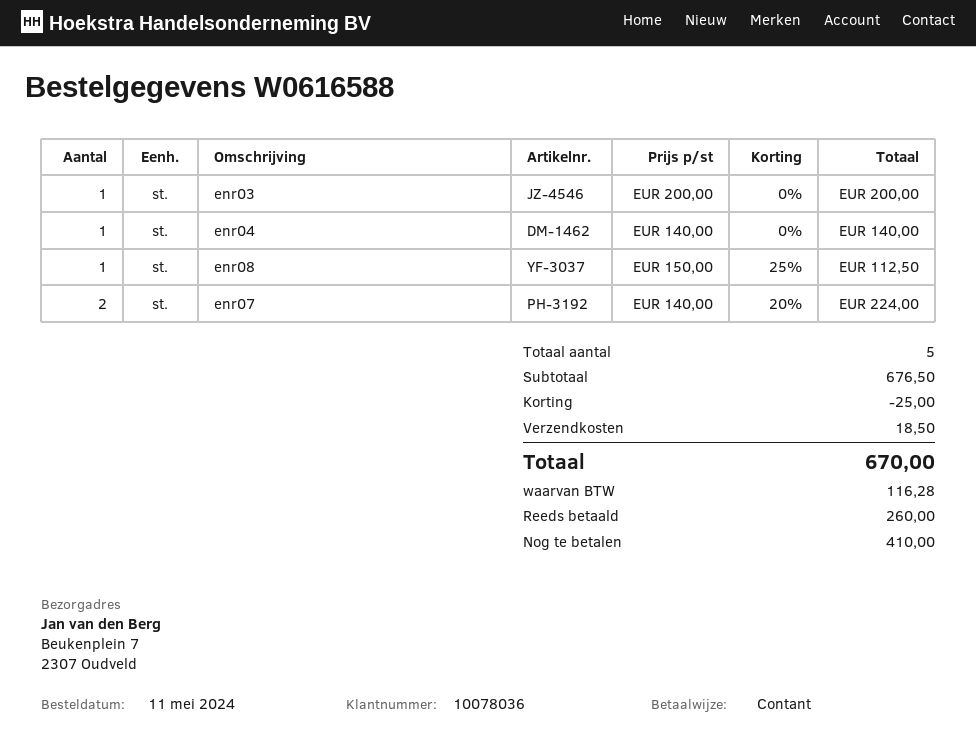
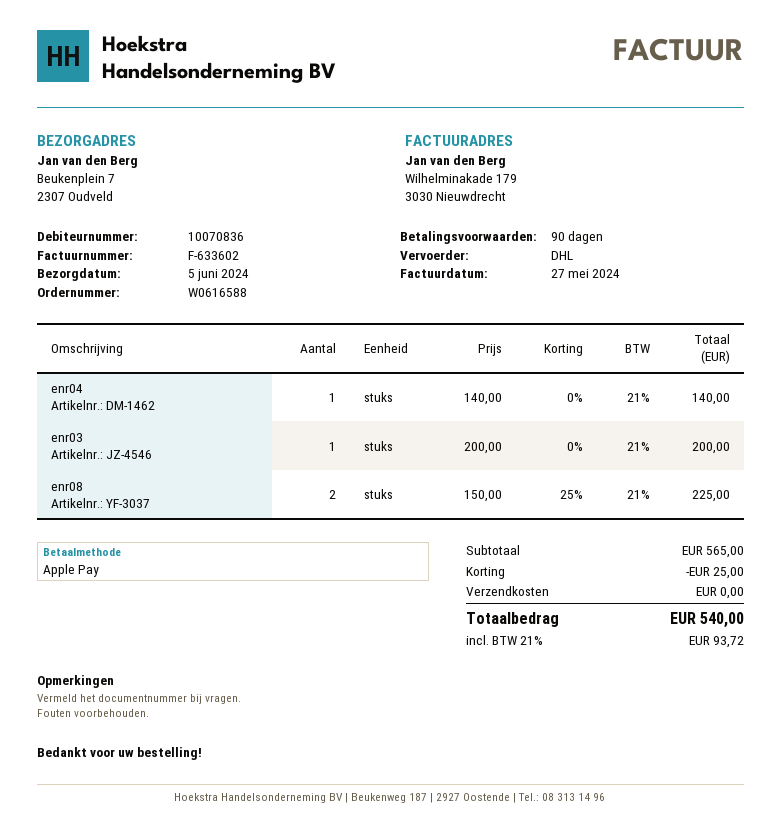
customer number: 10078036 -> 10070836
payment method: cash -> Apple Pay
enr08: 1 x 150.00 - 25% = 112.50 -> 2 x 150.00 - 25% = 225.00
enr07: 2 x 140.00 - 20% = 224.00 -> none
subtotal: 676.50 -> 565.00
shipping: 18.50 -> 0.00
tax: 116.28 -> 93.72
total: 670.00 -> 540.00

